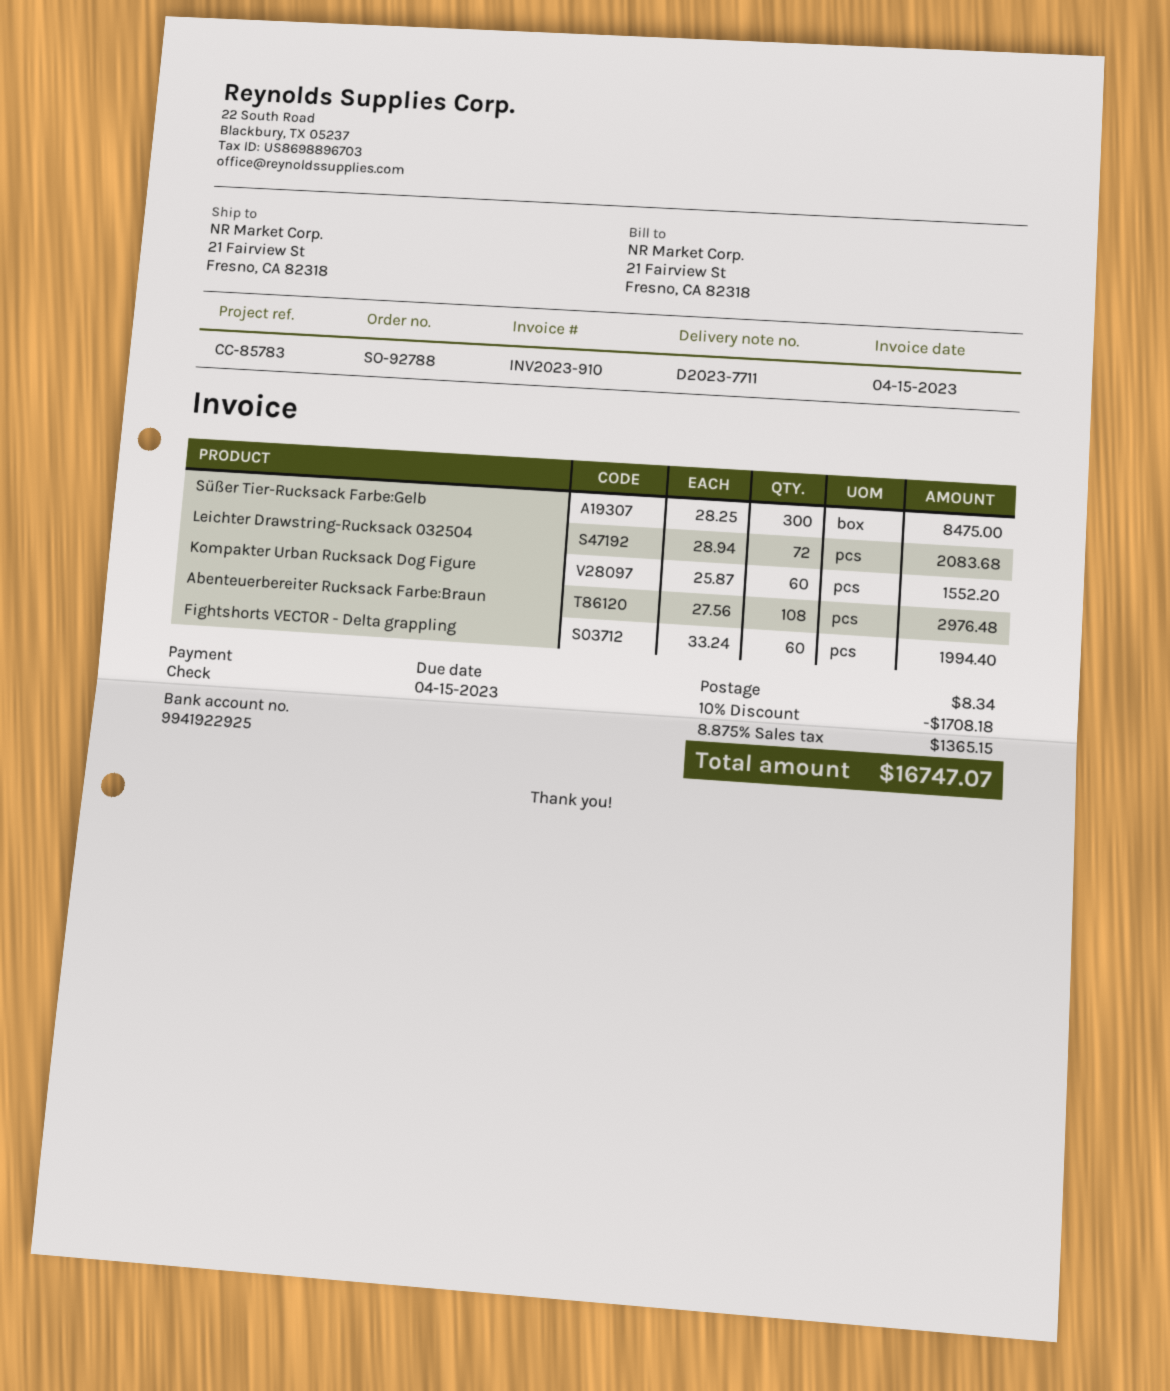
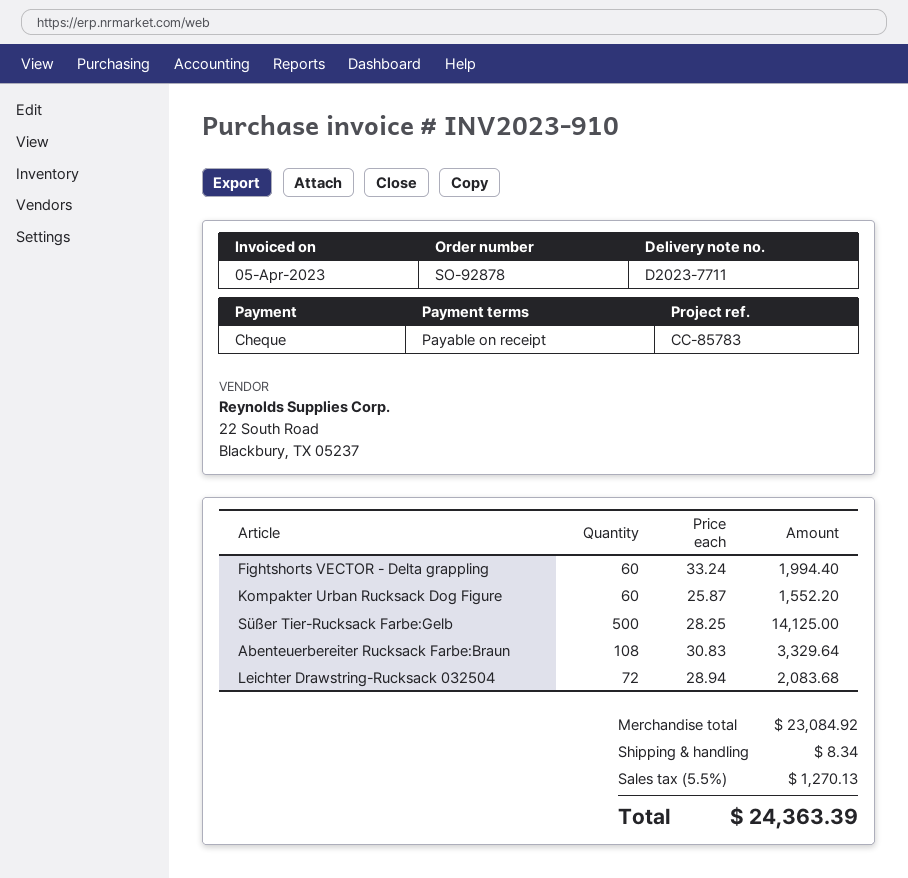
order number: SO-92788 -> SO-92878
invoice date: 2023-04-15 -> 2023-04-05
Süßer Tier-Rucksack Farbe:Gelb: 300 x 28.25 = 8475.00 -> 500 x 28.25 = 14125.00
Abenteuerbereiter Rucksack Farbe:Braun: 108 x 27.56 = 2976.48 -> 108 x 30.83 = 3329.64
discount: 10% = 1708.18 -> none
tax: 8.875% = 1365.15 -> 5.5% = 1270.13
total: 16747.07 -> 24363.39

